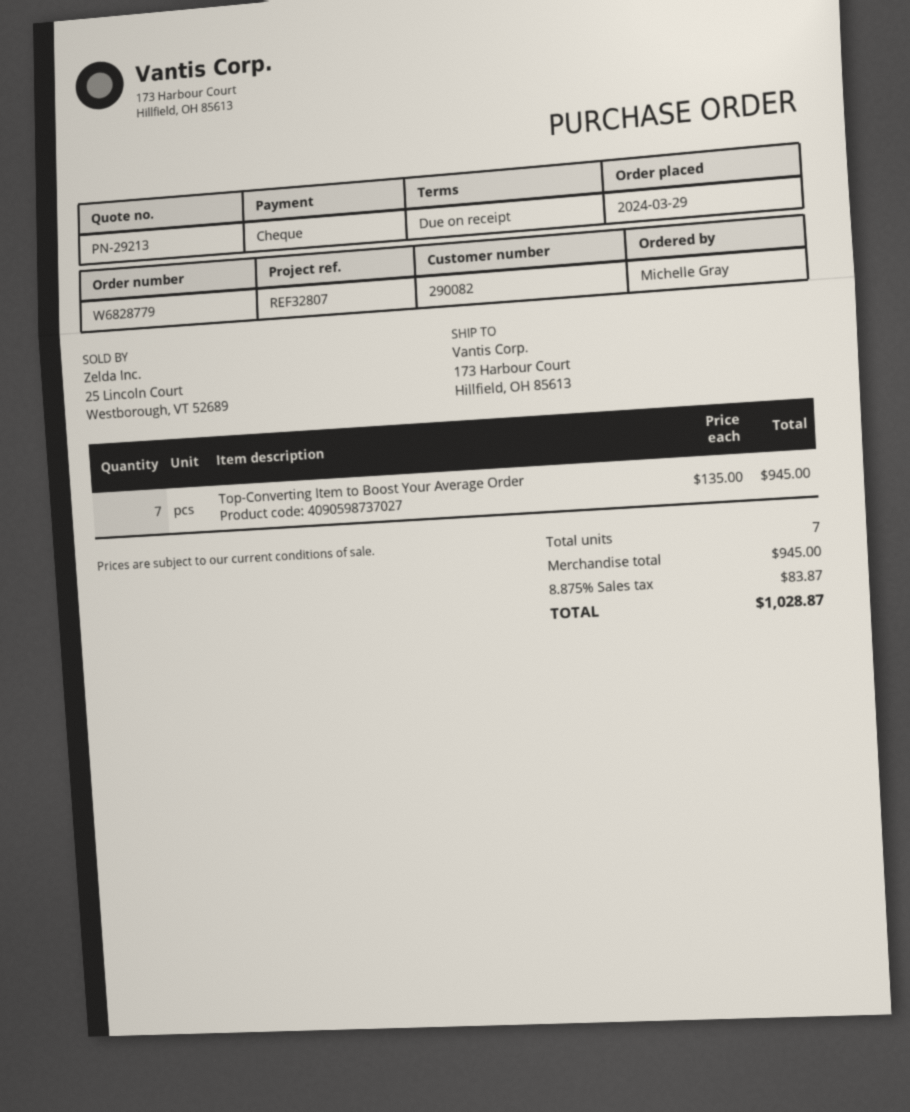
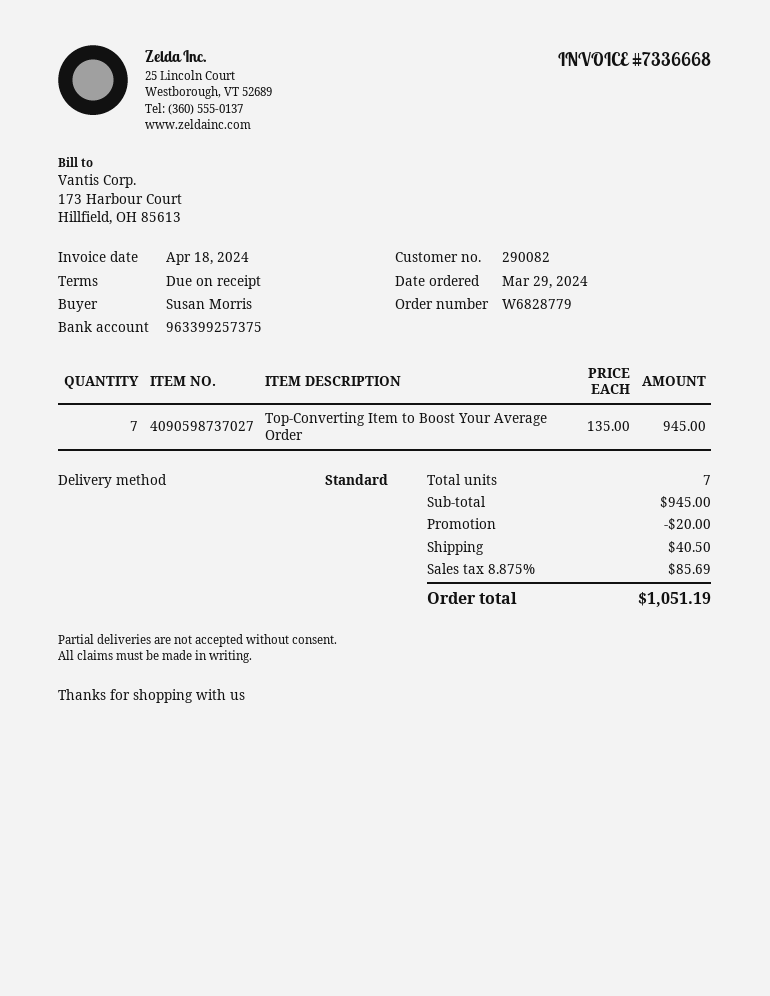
ordered by: Michelle Gray -> Susan Morris
discount: none -> 20.00
shipping: none -> 40.50
tax: 8.875% = 83.87 -> 8.875% = 85.69
total: 1028.87 -> 1051.19

